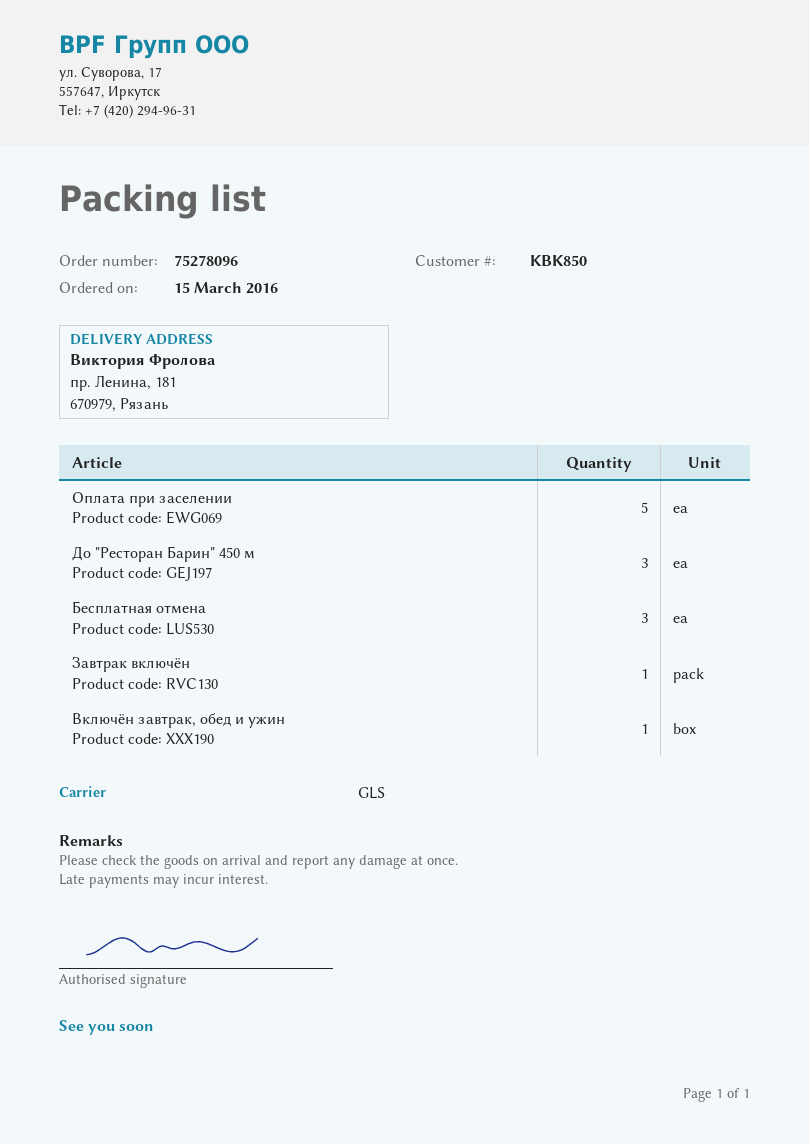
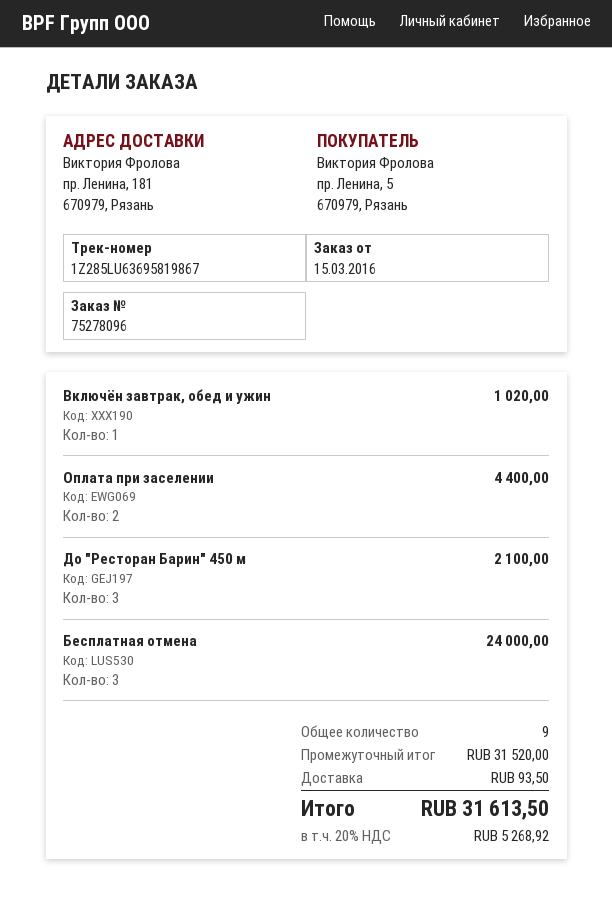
Оплата при заселении: 5 -> 2
Завтрак включён: 1 -> none

